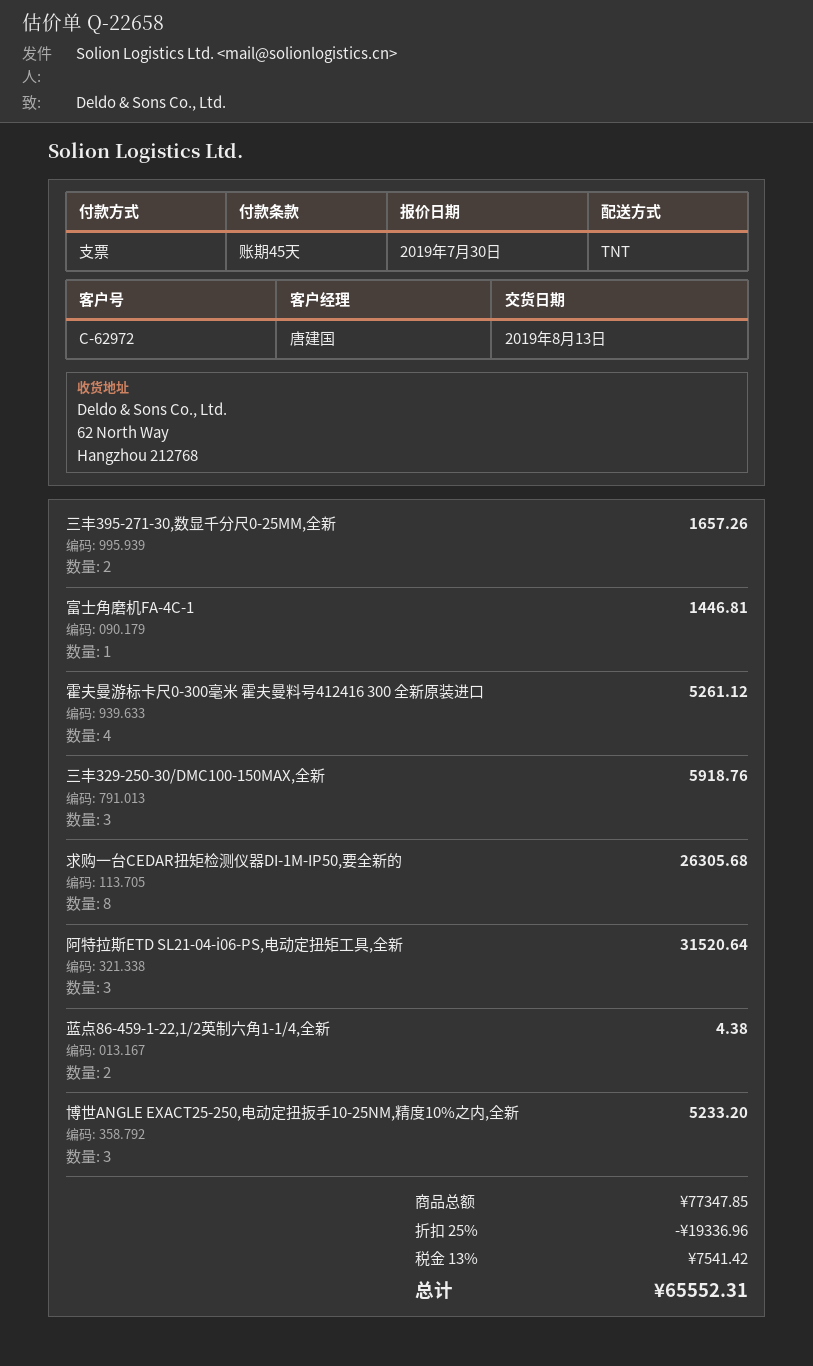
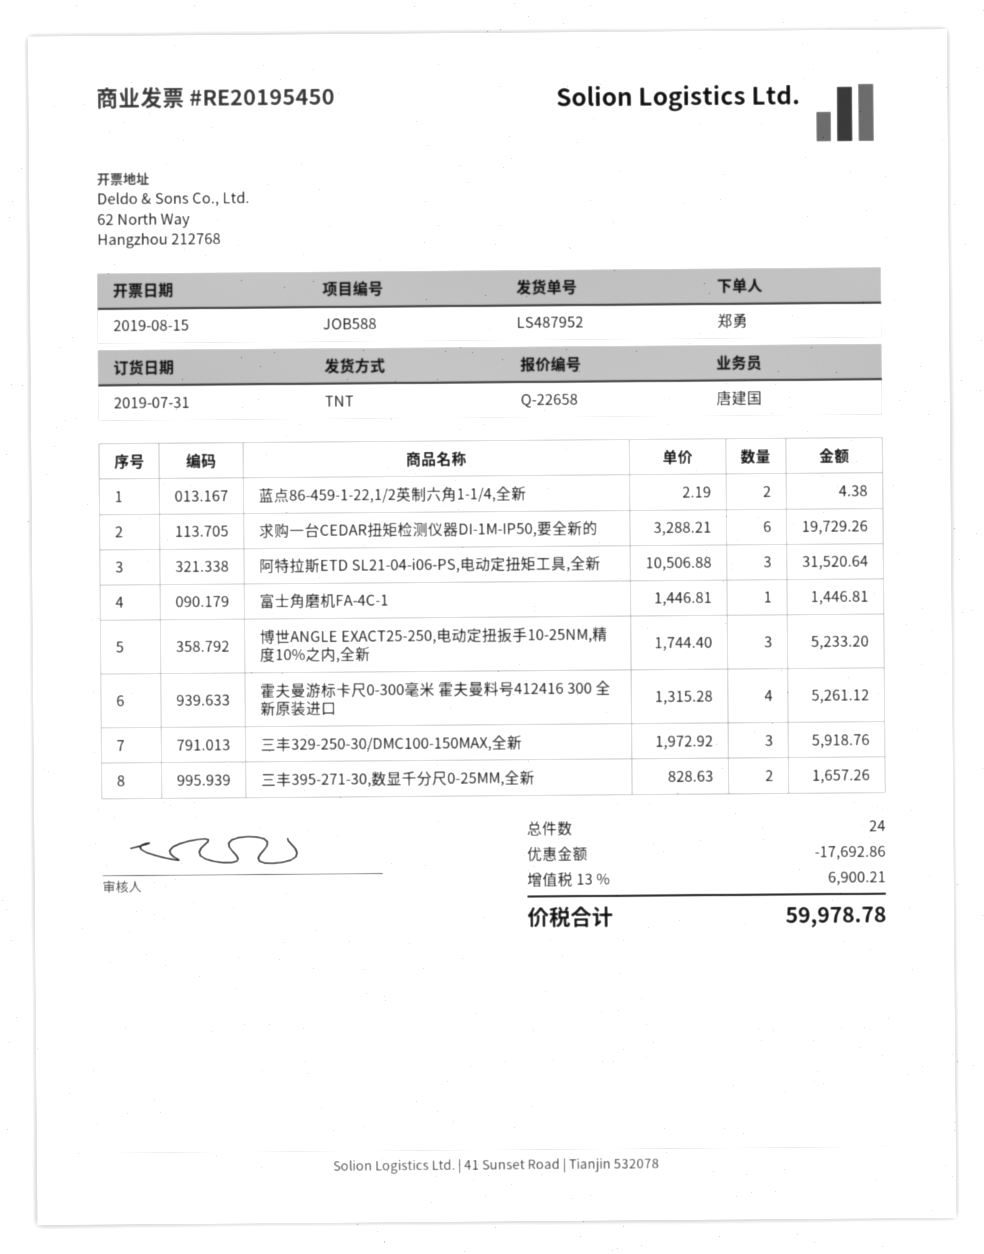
求购一台CEDAR扭矩检测仪器DI-1M-IP50,要全新的: 8 for 26305.68 -> 6 for 19729.26
discount: 19336.96 -> 17692.86
tax: 13% = 7541.42 -> 13% = 6900.21
total: 65552.31 -> 59978.78

